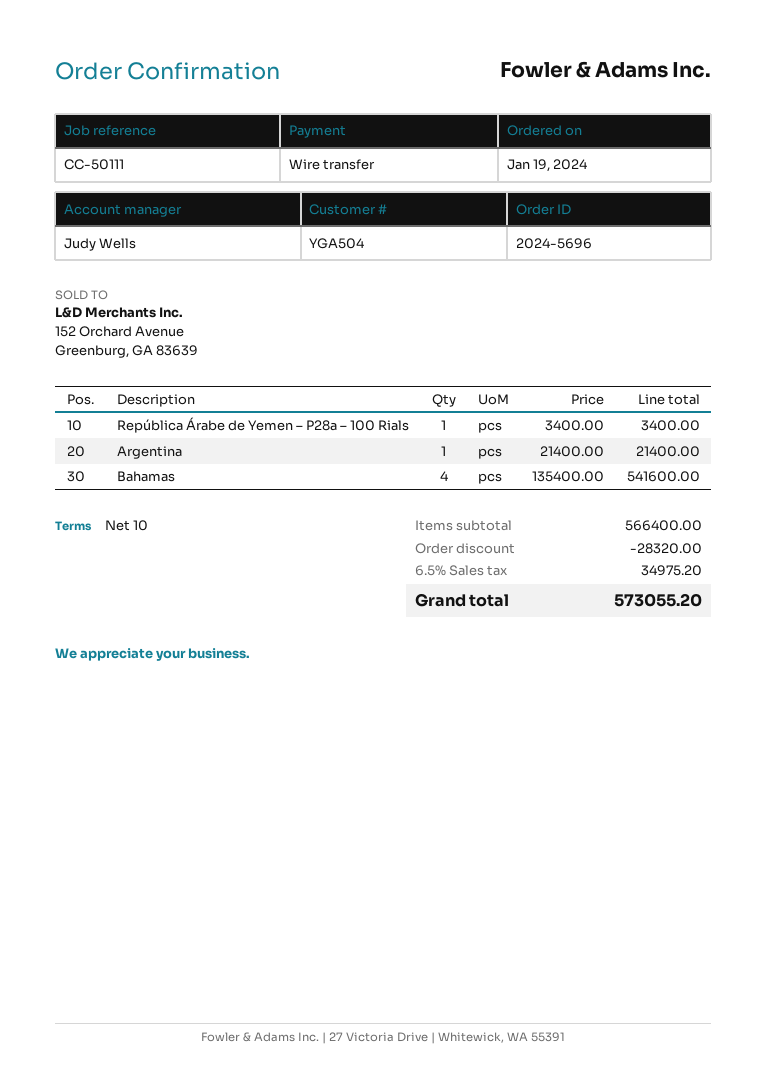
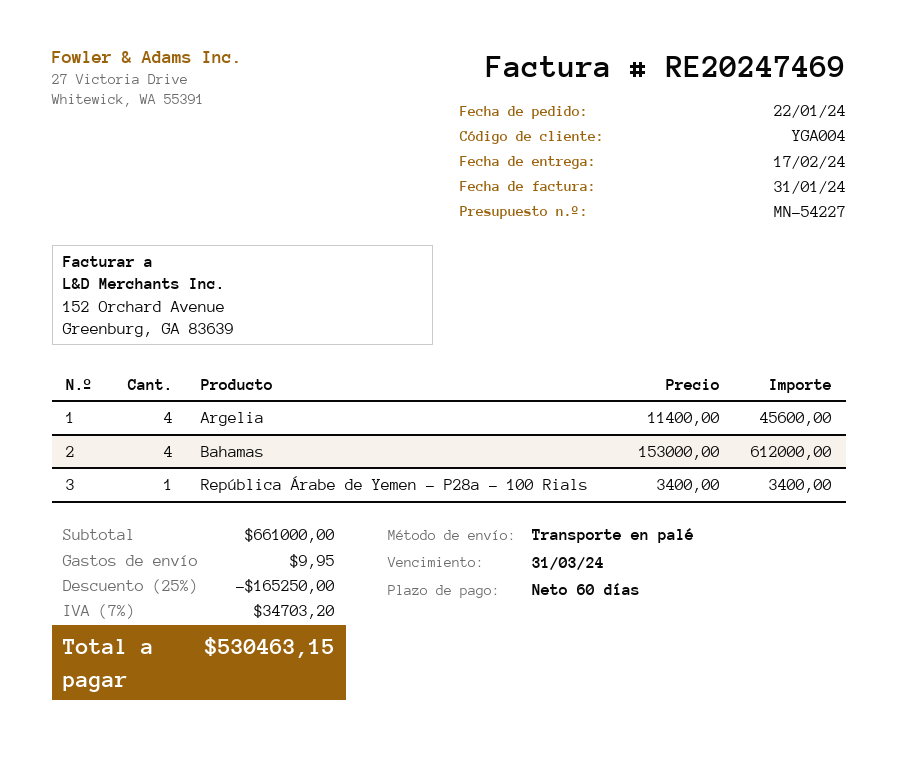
order date: 2024-01-19 -> 2024-01-22
payment terms: 10 days -> 60 days
customer number: YGA504 -> YGA004
Argentina: 1 x 21400.00 = 21400.00 -> none
Bahamas: 4 x 135400.00 = 541600.00 -> 4 x 153000.00 = 612000.00
Argelia: none -> 4 x 11400.00 = 45600.00
subtotal: 566400.00 -> 661000.00
discount: 28320.00 -> 165250.00
shipping: none -> 9.95
tax: 6.5% = 34975.20 -> 7% = 34703.20
total: 573055.20 -> 530463.15

